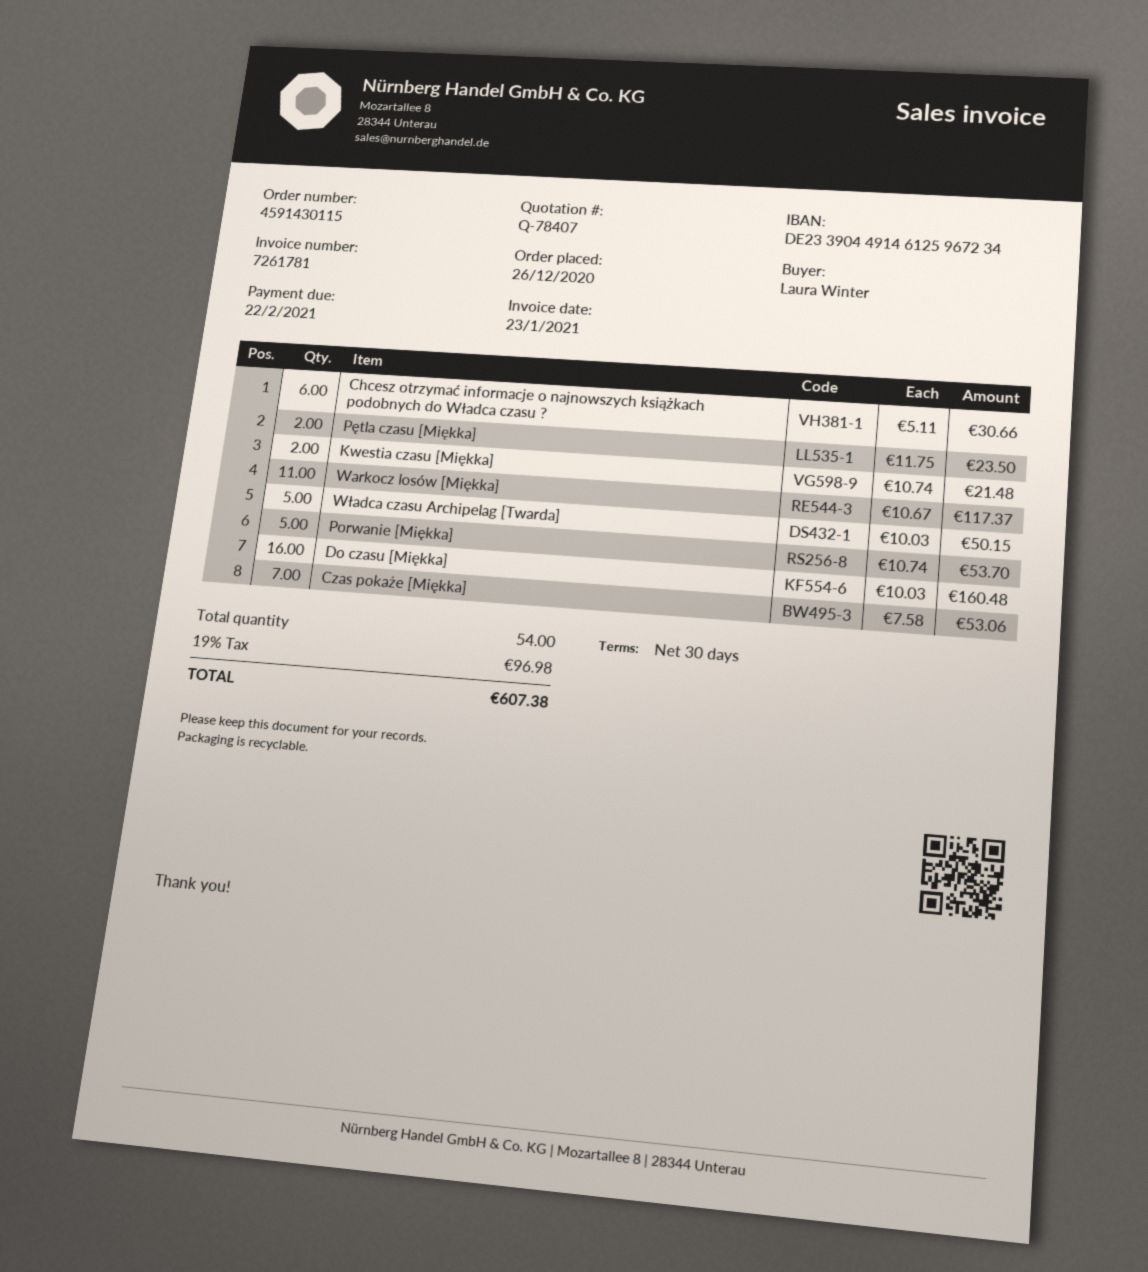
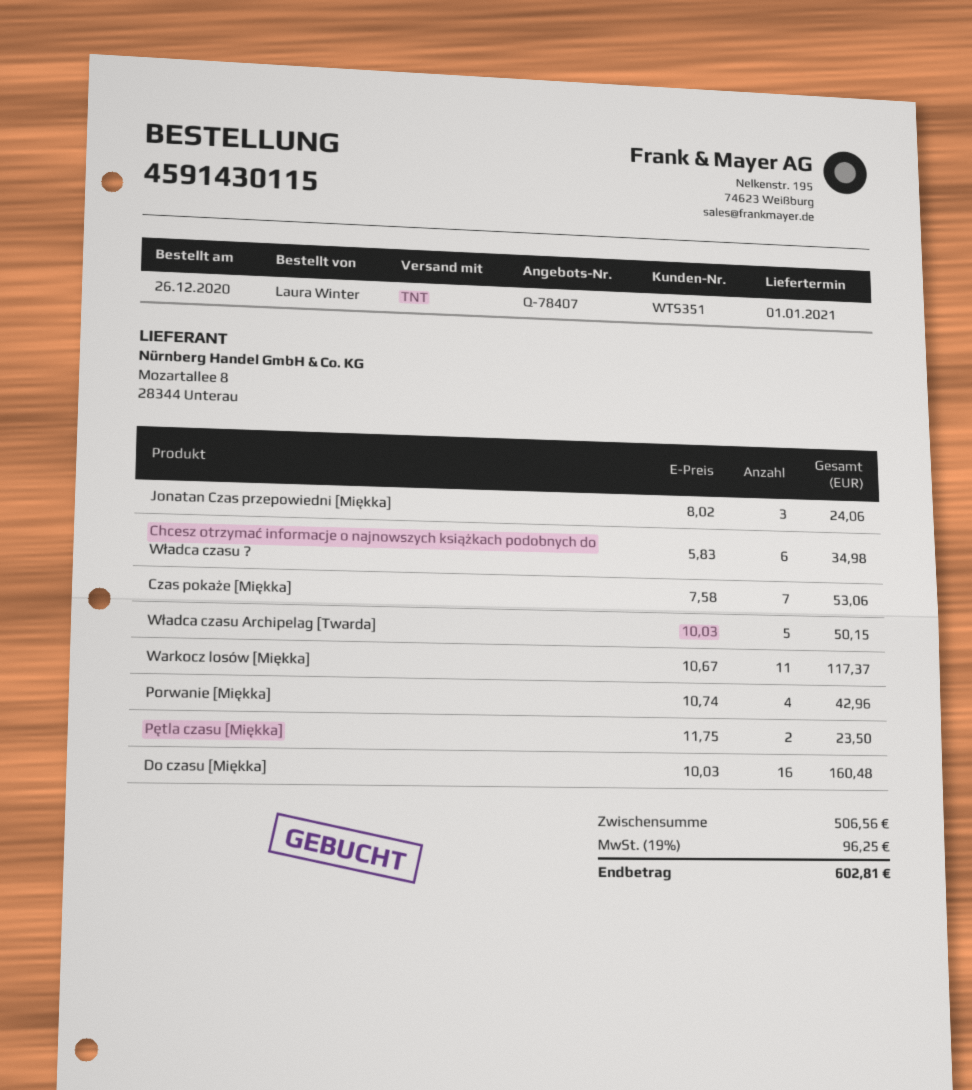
Chcesz otrzymać informacje o najnowszych książkach podobnych do Władca czasu ?: 6 x 5.11 = 30.66 -> 6 x 5.83 = 34.98
Kwestia czasu [Miękka]: 2 x 10.74 = 21.48 -> none
Porwanie [Miękka]: 5 x 10.74 = 53.70 -> 4 x 10.74 = 42.96
Jonatan Czas przepowiedni [Miękka]: none -> 3 x 8.02 = 24.06
tax: 19% = 96.98 -> 19% = 96.25
total: 607.38 -> 602.81

